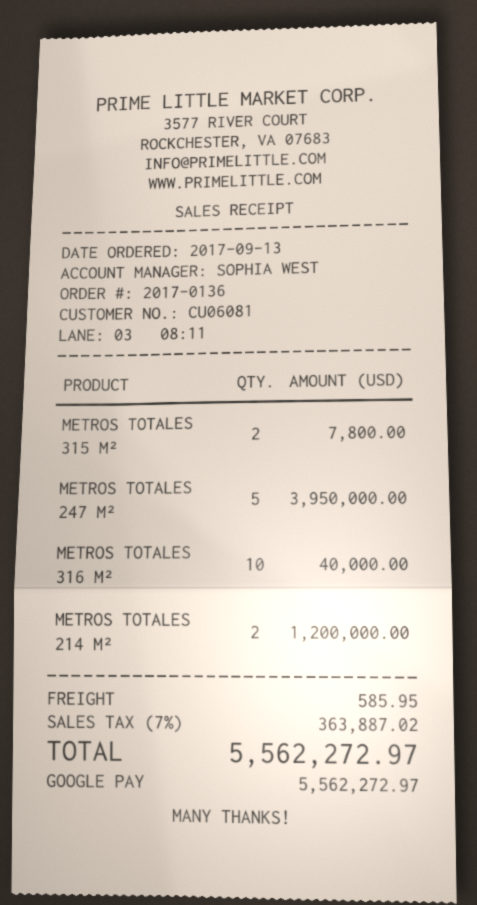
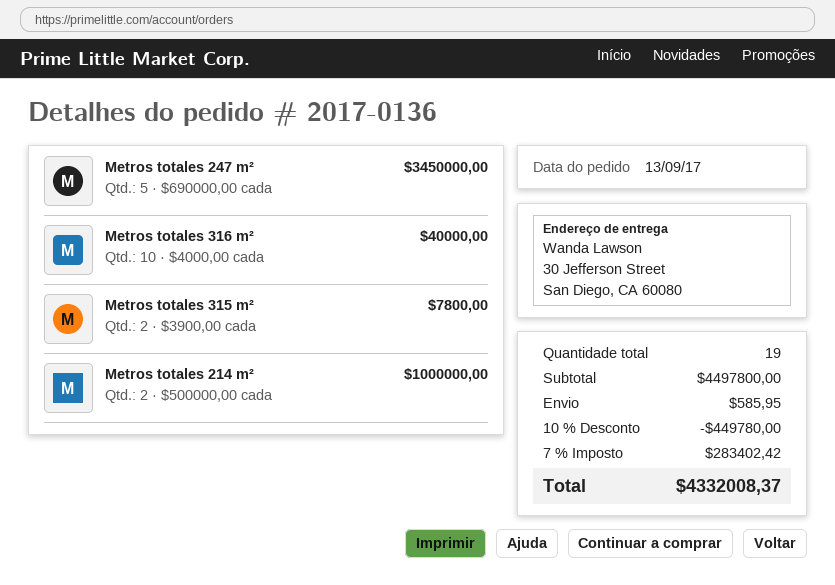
METROS TOTALES 247 M²: 5 for 3950000.00 -> 5 for 3450000.00
METROS TOTALES 214 M²: 2 for 1200000.00 -> 2 for 1000000.00
discount: none -> 10% = 449780.00
tax: 7% = 363887.02 -> 7% = 283402.42
total: 5562272.97 -> 4332008.37

